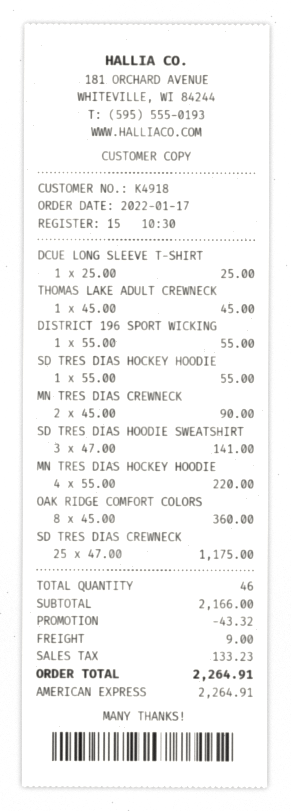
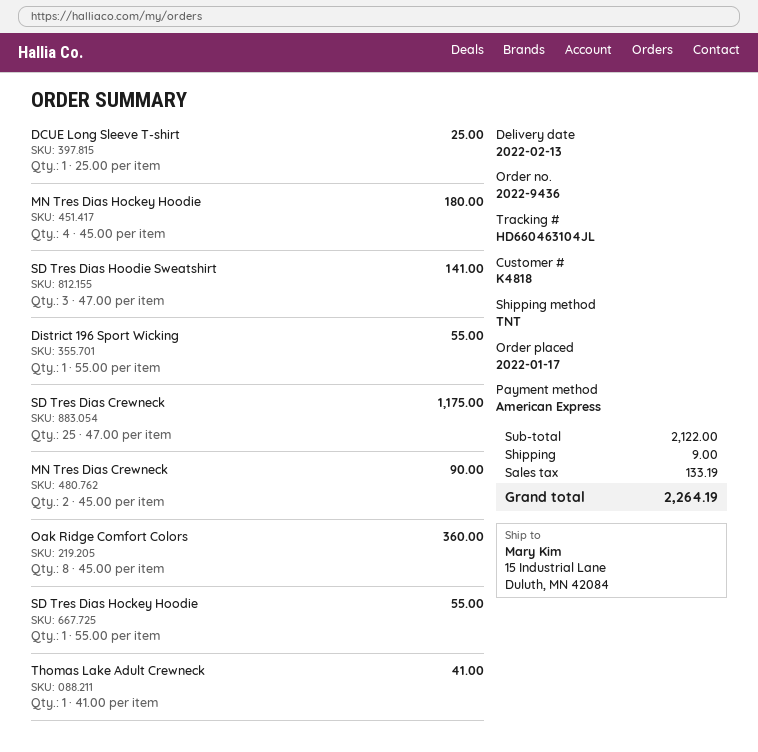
customer number: K4918 -> K4818
THOMAS LAKE ADULT CREWNECK: 1 x 45.00 = 45.00 -> 1 x 41.00 = 41.00
MN TRES DIAS HOCKEY HOODIE: 4 x 55.00 = 220.00 -> 4 x 45.00 = 180.00
subtotal: 2166.00 -> 2122.00
discount: 43.32 -> none
tax: 133.23 -> 133.19
total: 2264.91 -> 2264.19

